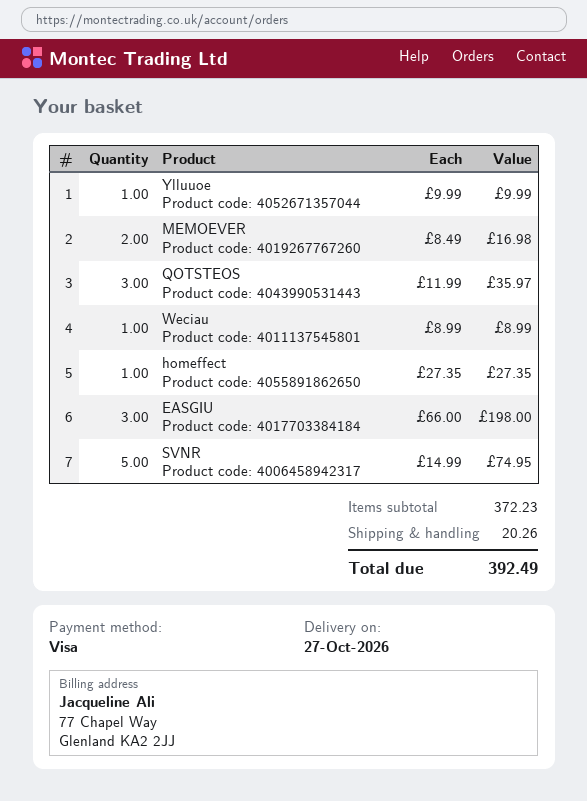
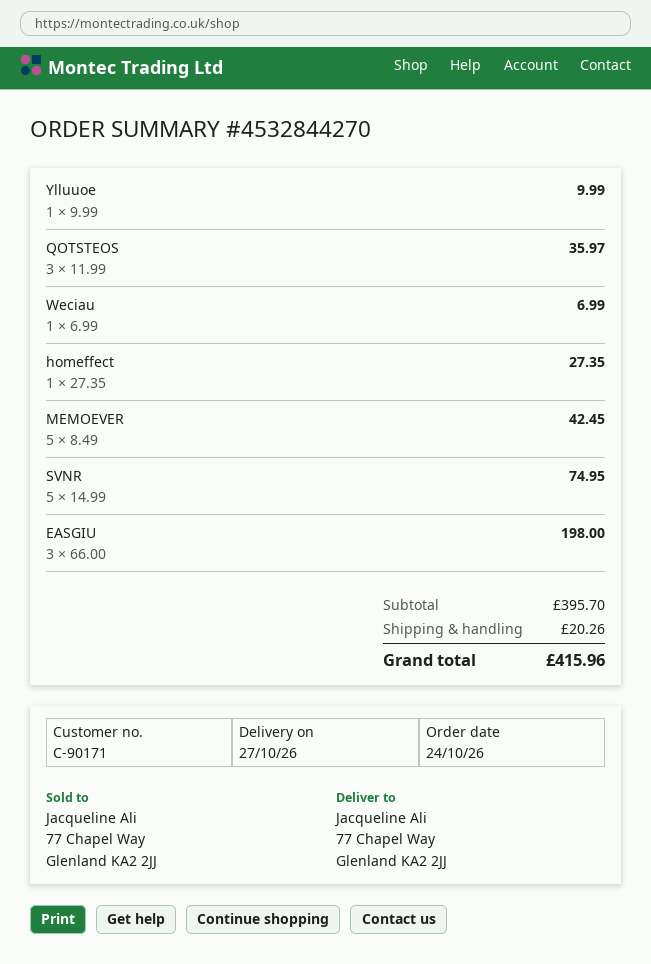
MEMOEVER: 2 x 8.49 = 16.98 -> 5 x 8.49 = 42.45
Weciau: 1 x 8.99 = 8.99 -> 1 x 6.99 = 6.99
subtotal: 372.23 -> 395.70
total: 392.49 -> 415.96

